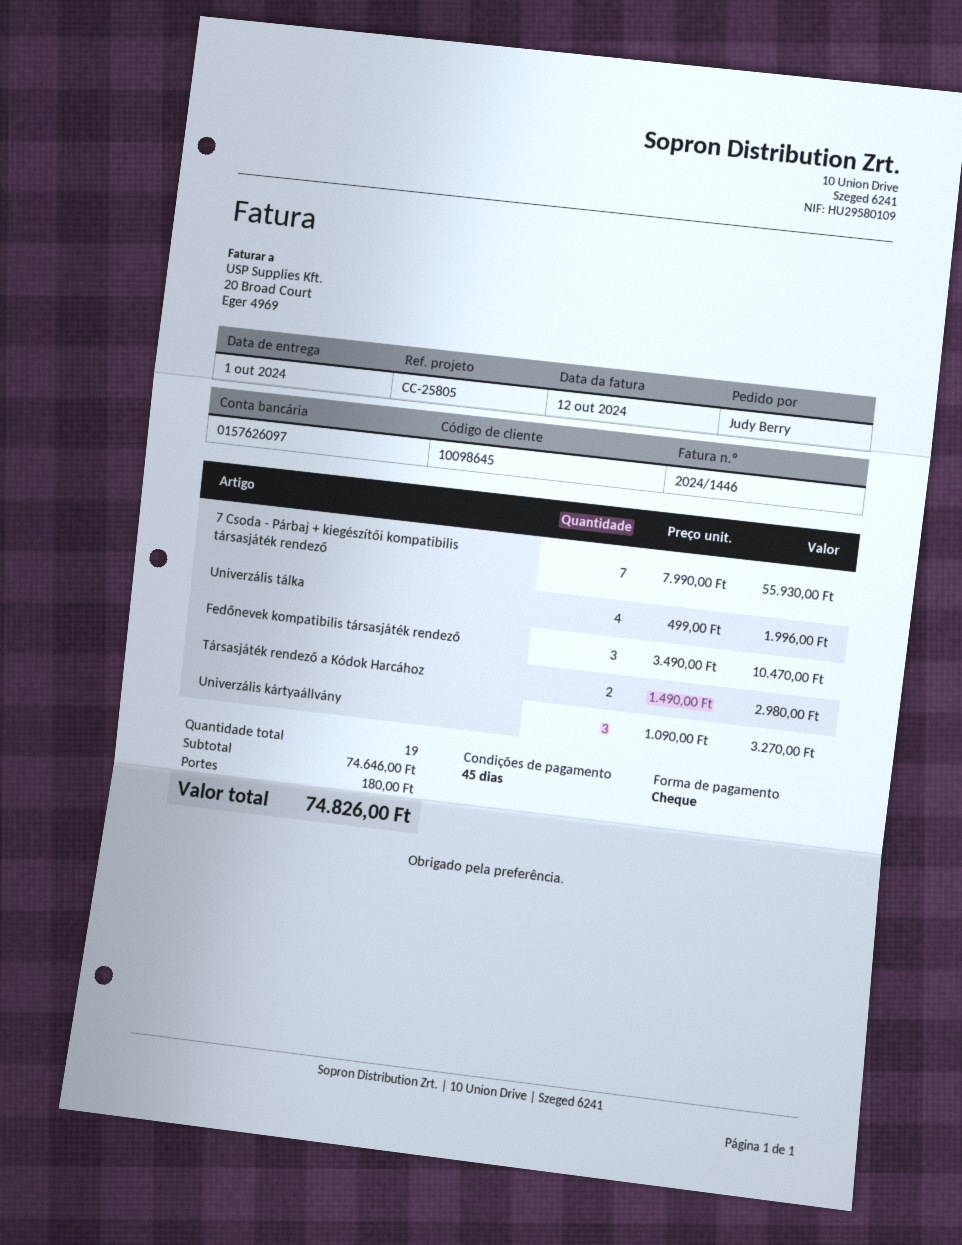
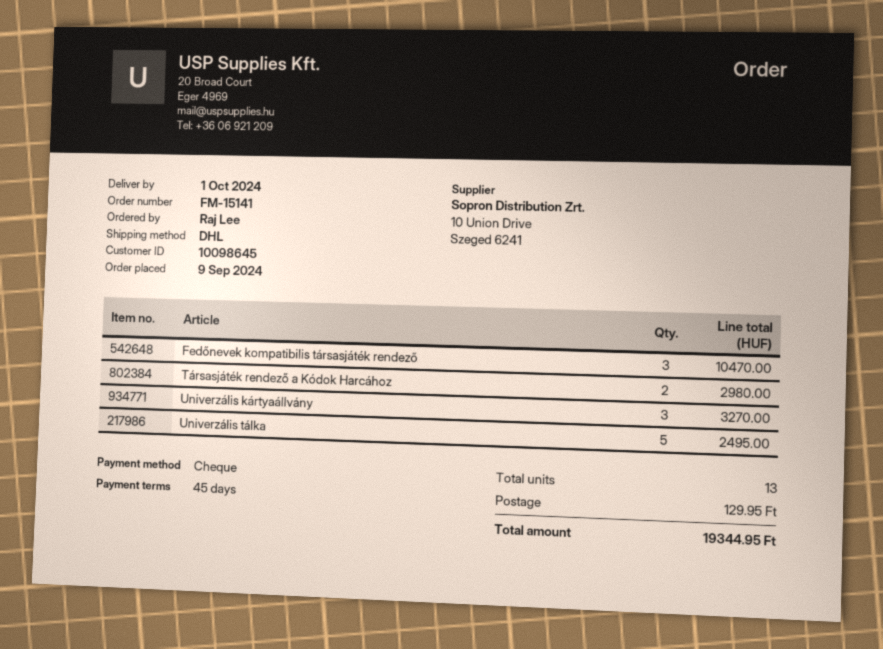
ordered by: Judy Berry -> Raj Lee
7 Csoda - Párbaj + kiegészítői kompatibilis társasjáték rendező: 7 for 55930.00 -> none
Univerzális tálka: 4 for 1996.00 -> 5 for 2495.00
total quantity: 19 -> 13
shipping: 180.00 -> 129.95
total: 74826.00 -> 19344.95

